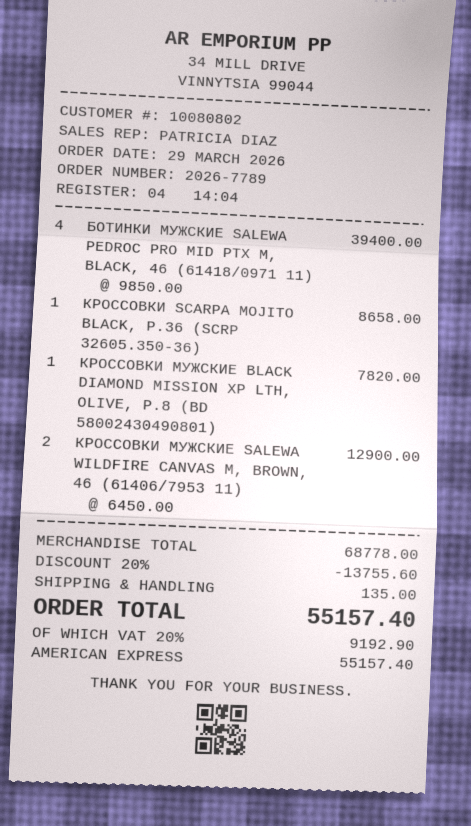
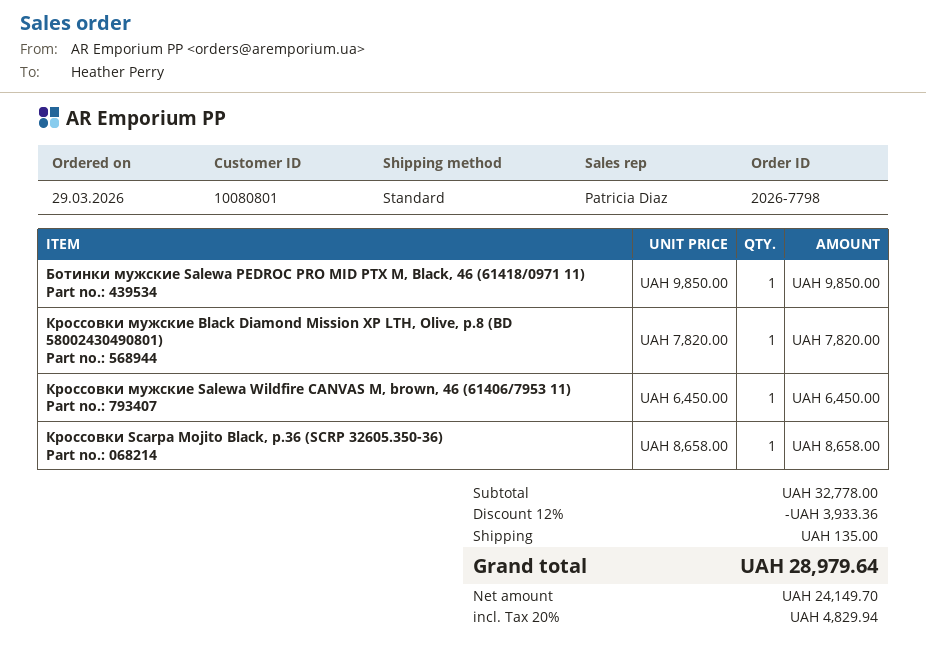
order number: 2026-7789 -> 2026-7798
customer number: 10080802 -> 10080801
БОТИНКИ МУЖСКИЕ SALEWA PEDROC PRO MID PTX M, BLACK, 46 (61418/0971 11): 4 x 9850.00 = 39400.00 -> 1 x 9850.00 = 9850.00
КРОССОВКИ МУЖСКИЕ SALEWA WILDFIRE CANVAS M, BROWN, 46 (61406/7953 11): 2 x 6450.00 = 12900.00 -> 1 x 6450.00 = 6450.00
subtotal: 68778.00 -> 32778.00
discount: 20% = 13755.60 -> 12% = 3933.36
tax: 20% = 9192.90 -> 20% = 4829.94
total: 55157.40 -> 28979.64

